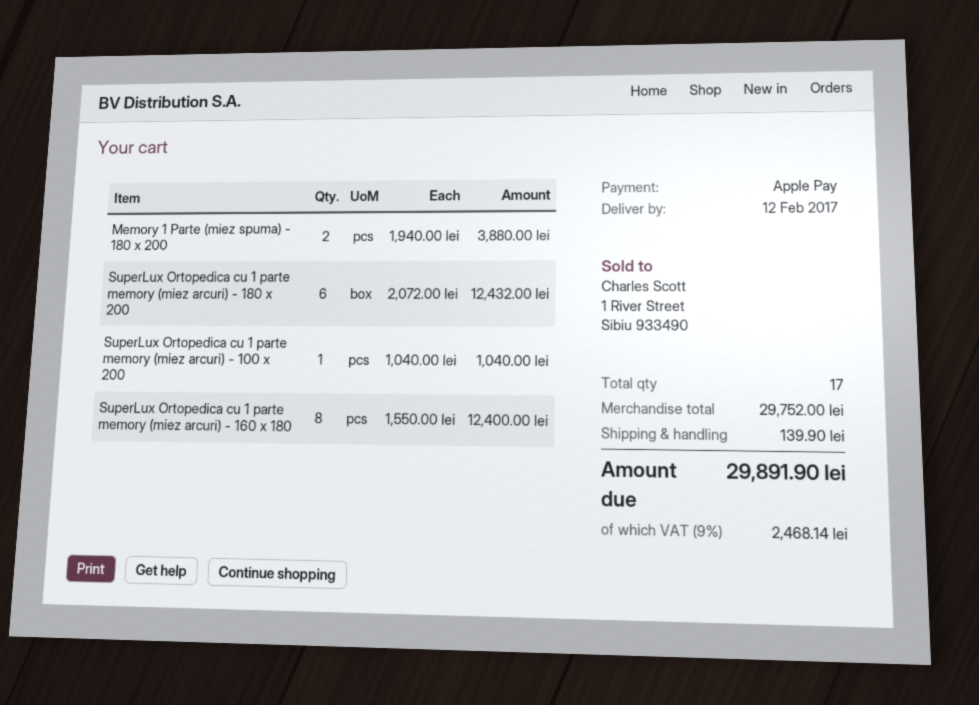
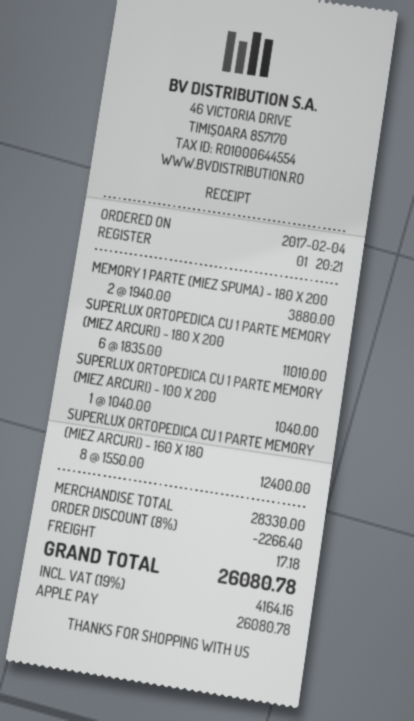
SuperLux Ortopedica cu 1 parte memory (miez arcuri) - 180 x 200: 6 x 2072.00 = 12432.00 -> 6 x 1835.00 = 11010.00
subtotal: 29752.00 -> 28330.00
discount: none -> 8% = 2266.40
shipping: 139.90 -> 17.18
tax: 9% = 2468.14 -> 19% = 4164.16
total: 29891.90 -> 26080.78

